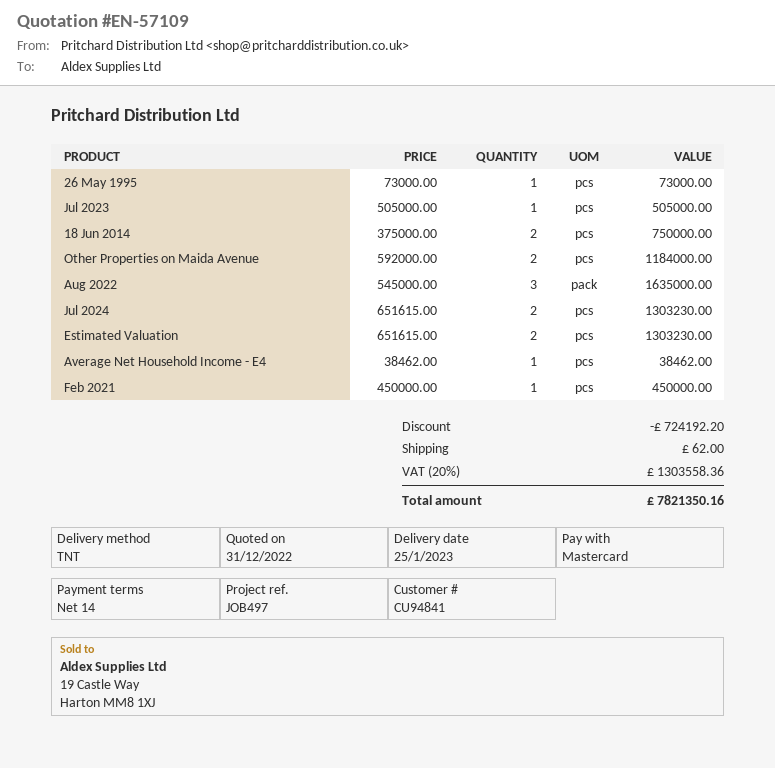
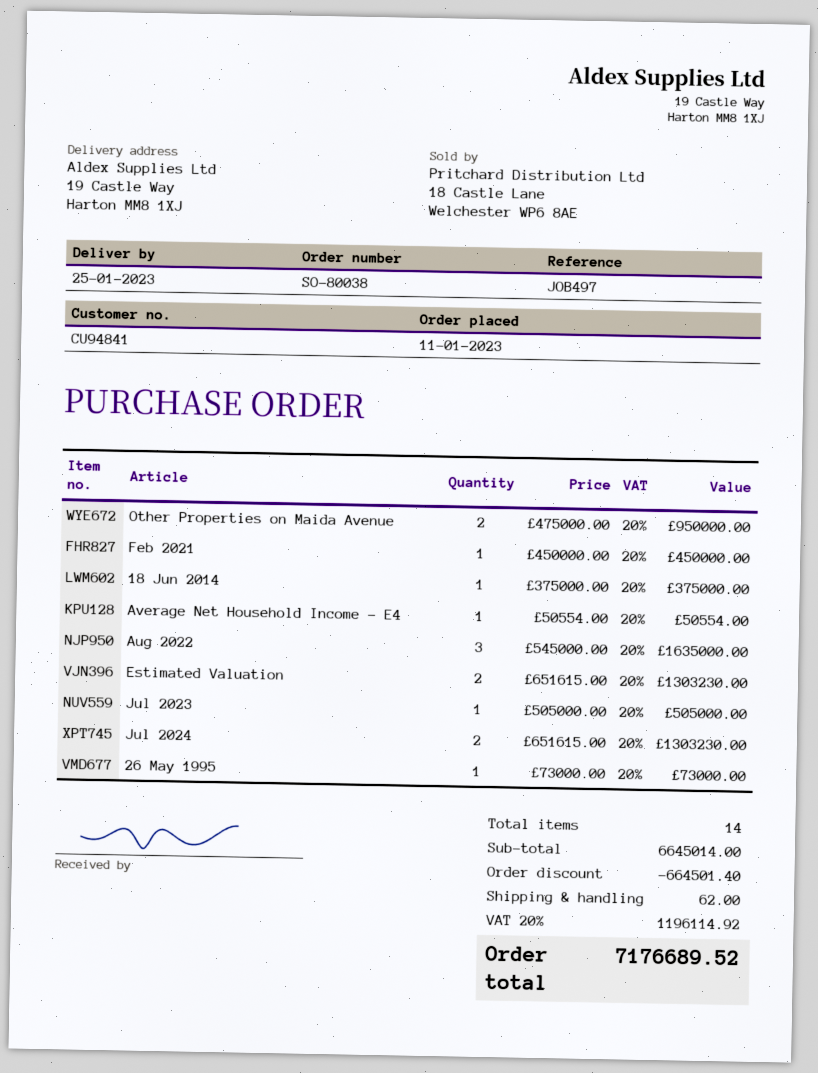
18 Jun 2014: 2 x 375000.00 = 750000.00 -> 1 x 375000.00 = 375000.00
Other Properties on Maida Avenue: 2 x 592000.00 = 1184000.00 -> 2 x 475000.00 = 950000.00
Average Net Household Income - E4: 1 x 38462.00 = 38462.00 -> 1 x 50554.00 = 50554.00
discount: 724192.20 -> 664501.40
tax: 20% = 1303558.36 -> 20% = 1196114.92
total: 7821350.16 -> 7176689.52

